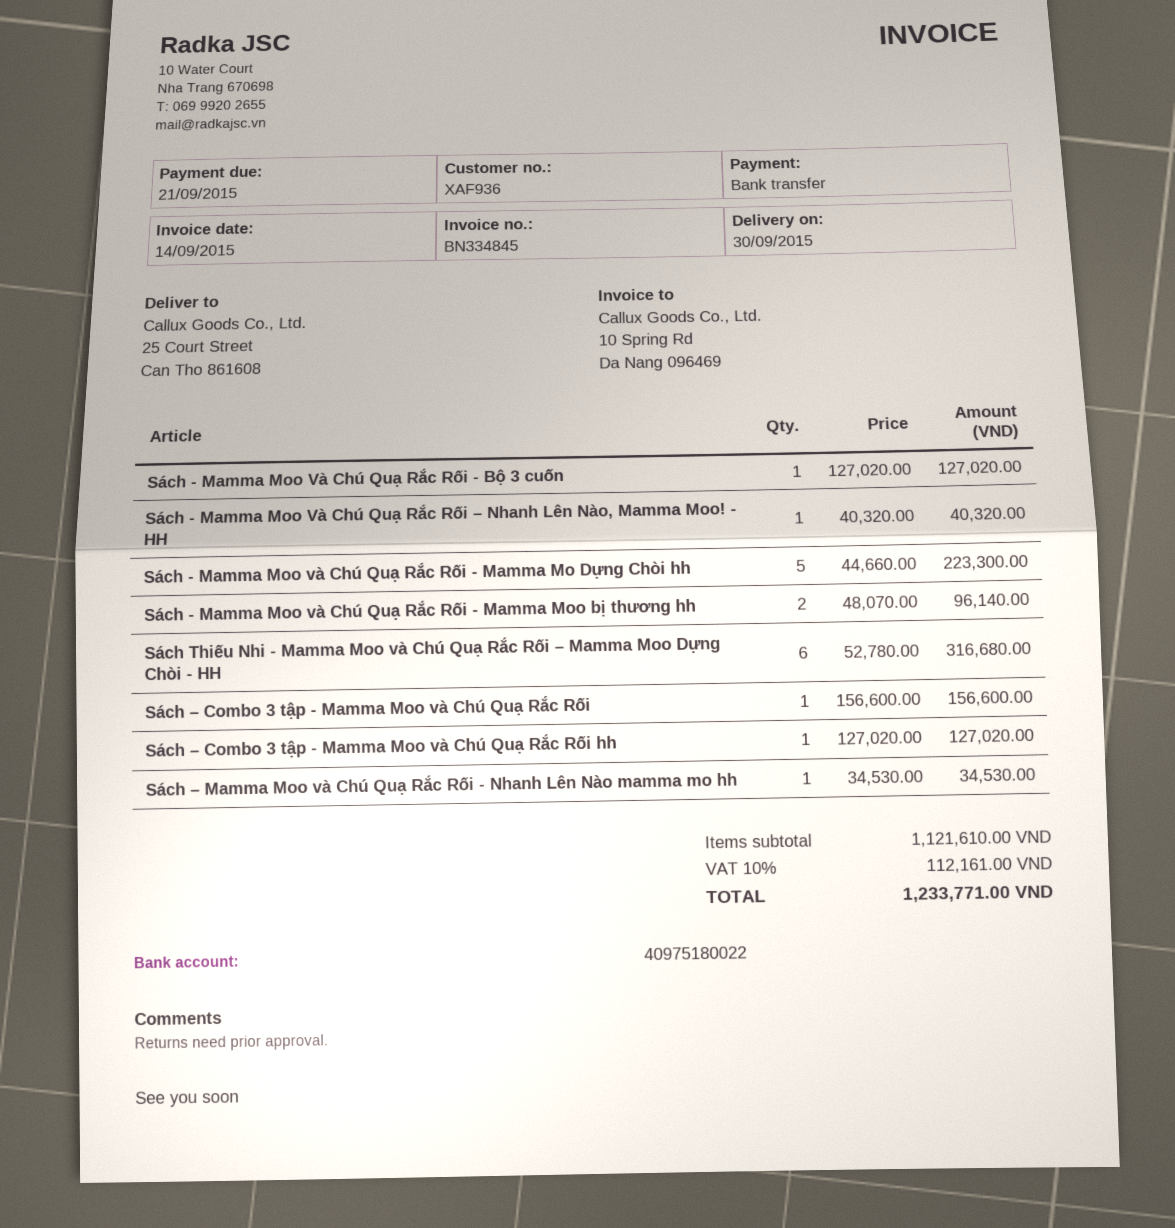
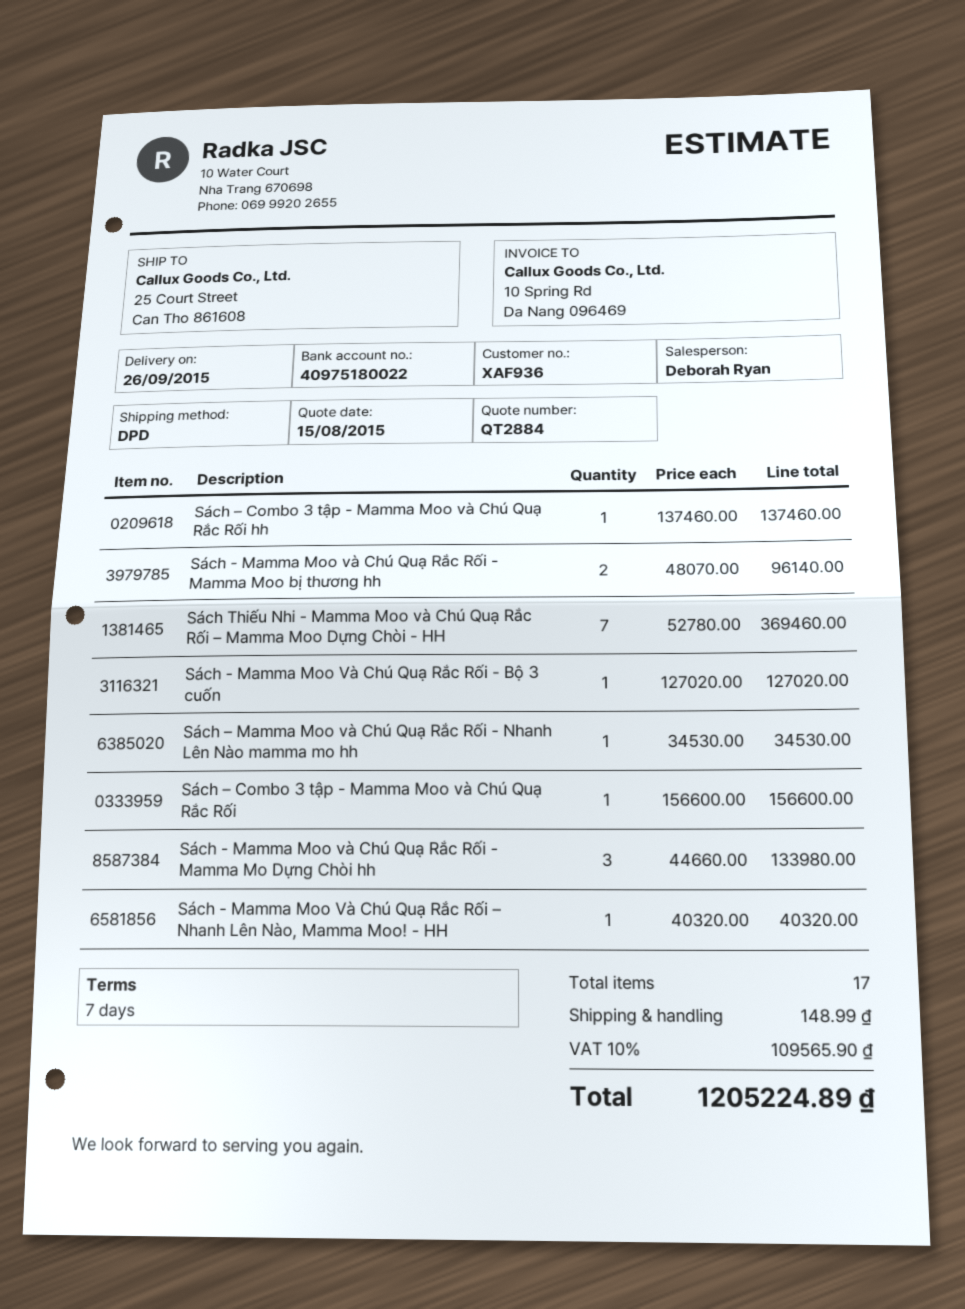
delivery date: 2015-09-30 -> 2015-09-26
Sách - Mamma Moo và Chú Quạ Rắc Rối - Mamma Mo Dựng Chòi hh: 5 x 44660.00 = 223300.00 -> 3 x 44660.00 = 133980.00
Sách Thiếu Nhi - Mamma Moo và Chú Quạ Rắc Rối – Mamma Moo Dựng Chòi - HH: 6 x 52780.00 = 316680.00 -> 7 x 52780.00 = 369460.00
Sách – Combo 3 tập - Mamma Moo và Chú Quạ Rắc Rối hh: 1 x 127020.00 = 127020.00 -> 1 x 137460.00 = 137460.00
shipping: none -> 148.99
tax: 10% = 112161.00 -> 10% = 109565.90
total: 1233771.00 -> 1205224.89

